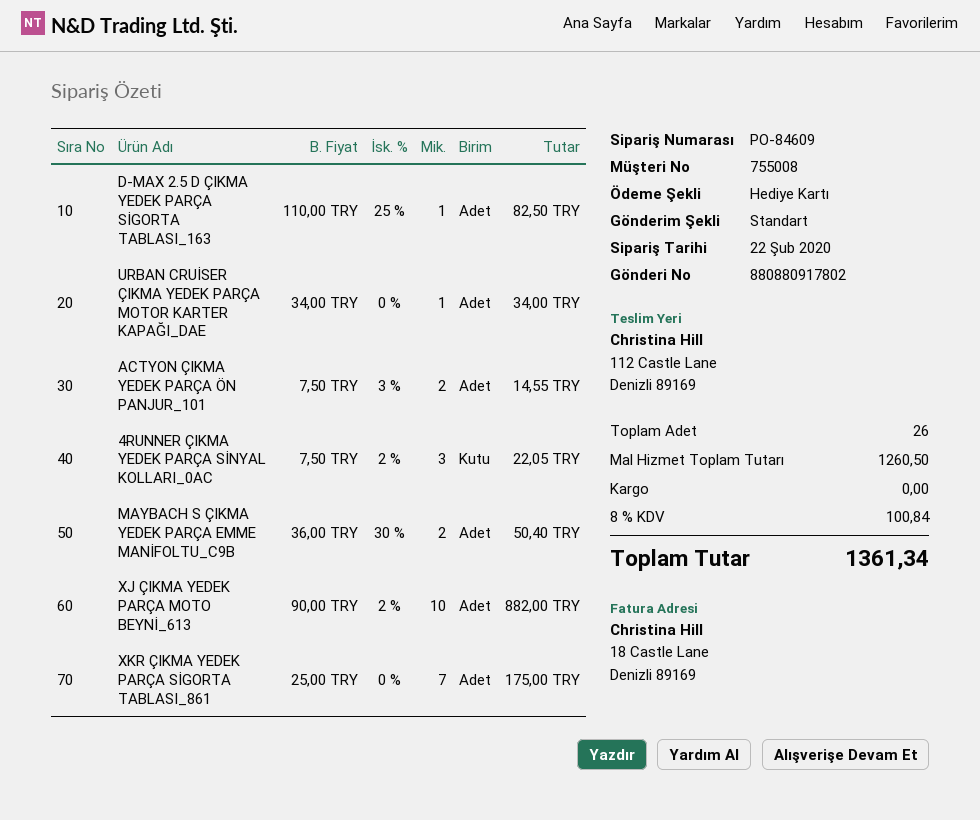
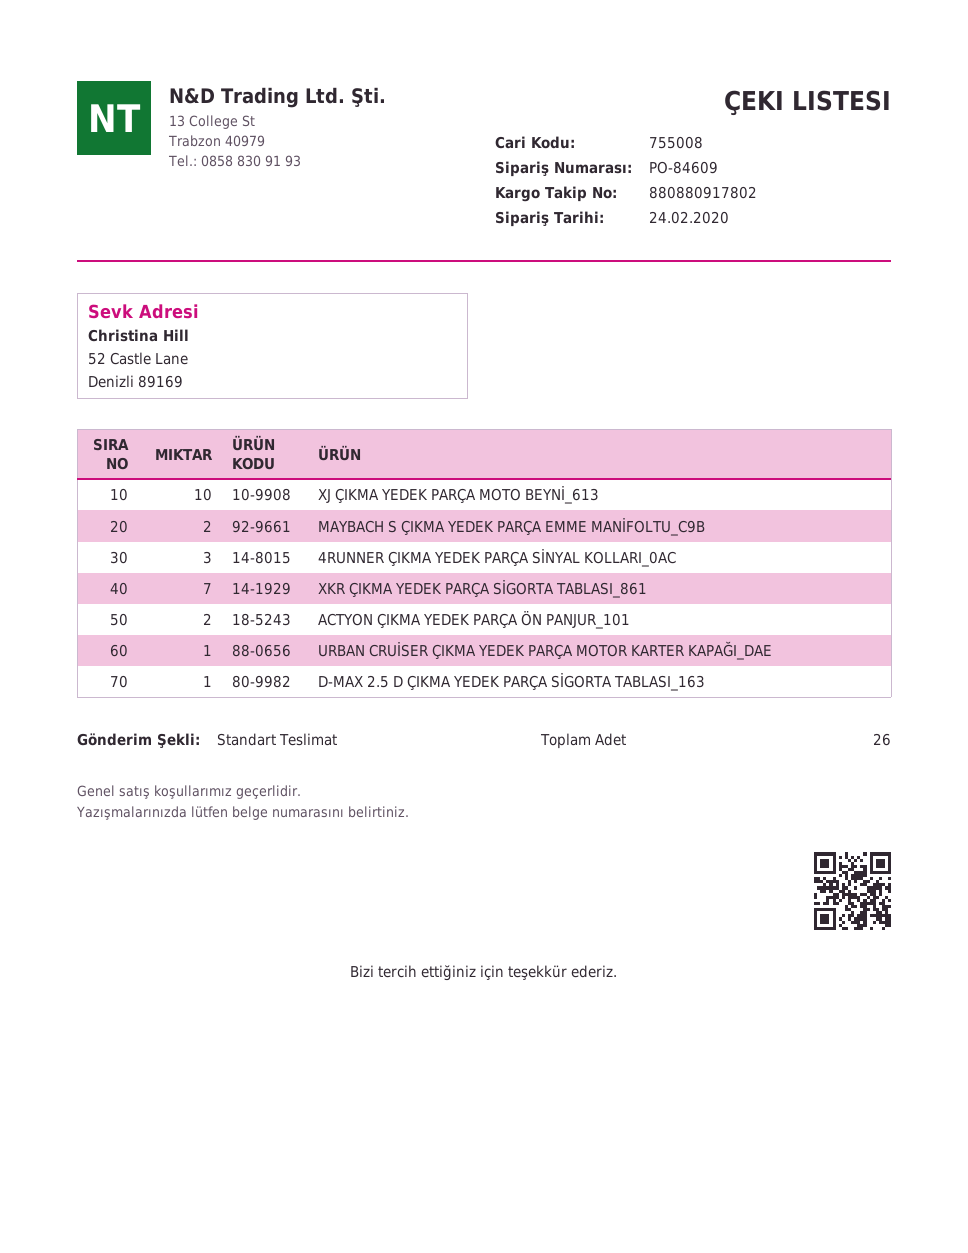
order date: 2020-02-22 -> 2020-02-24
ship to: 112 Castle Lane, Denizli 89169 -> 52 Castle Lane, Denizli 89169

